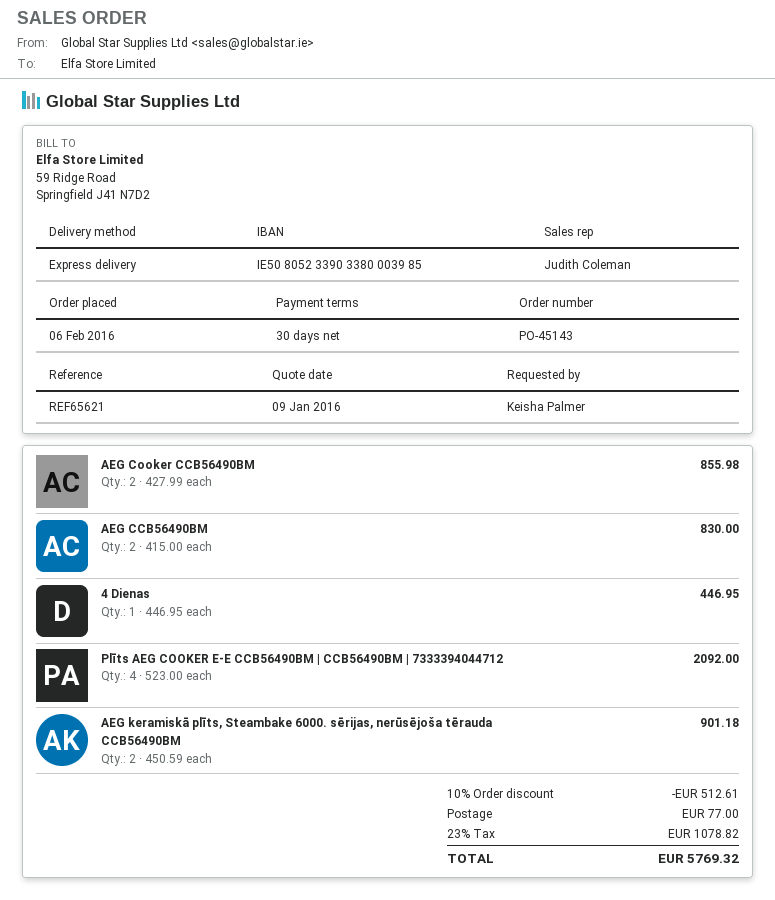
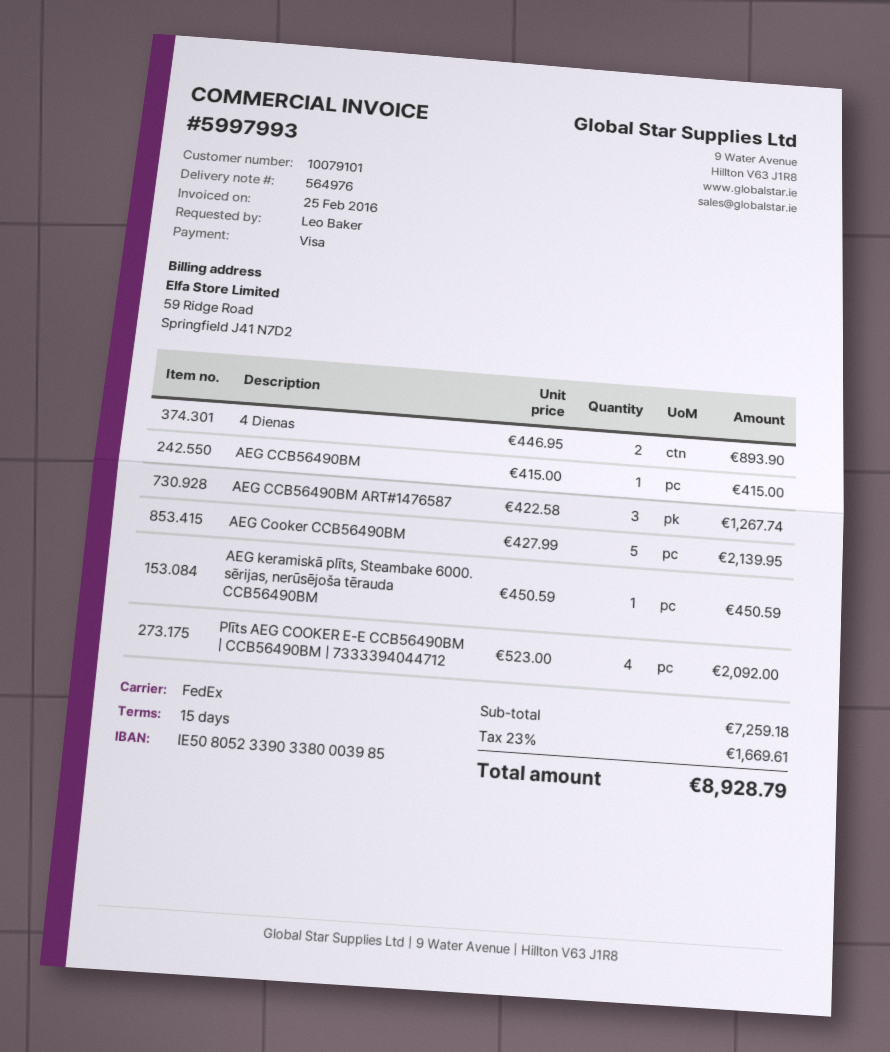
payment terms: 30 days -> 15 days
ordered by: Keisha Palmer -> Leo Baker
shipping method: express -> FedEx
AEG Cooker CCB56490BM: 2 x 427.99 = 855.98 -> 5 x 427.99 = 2139.95
AEG CCB56490BM: 2 x 415.00 = 830.00 -> 1 x 415.00 = 415.00
4 Dienas: 1 x 446.95 = 446.95 -> 2 x 446.95 = 893.90
AEG keramiskā plīts, Steambake 6000. sērijas, nerūsējoša tērauda CCB56490BM: 2 x 450.59 = 901.18 -> 1 x 450.59 = 450.59
AEG CCB56490BM ART#1476587: none -> 3 x 422.58 = 1267.74
discount: 10% = 512.61 -> none
shipping: 77.00 -> none
tax: 23% = 1078.82 -> 23% = 1669.61
total: 5769.32 -> 8928.79

